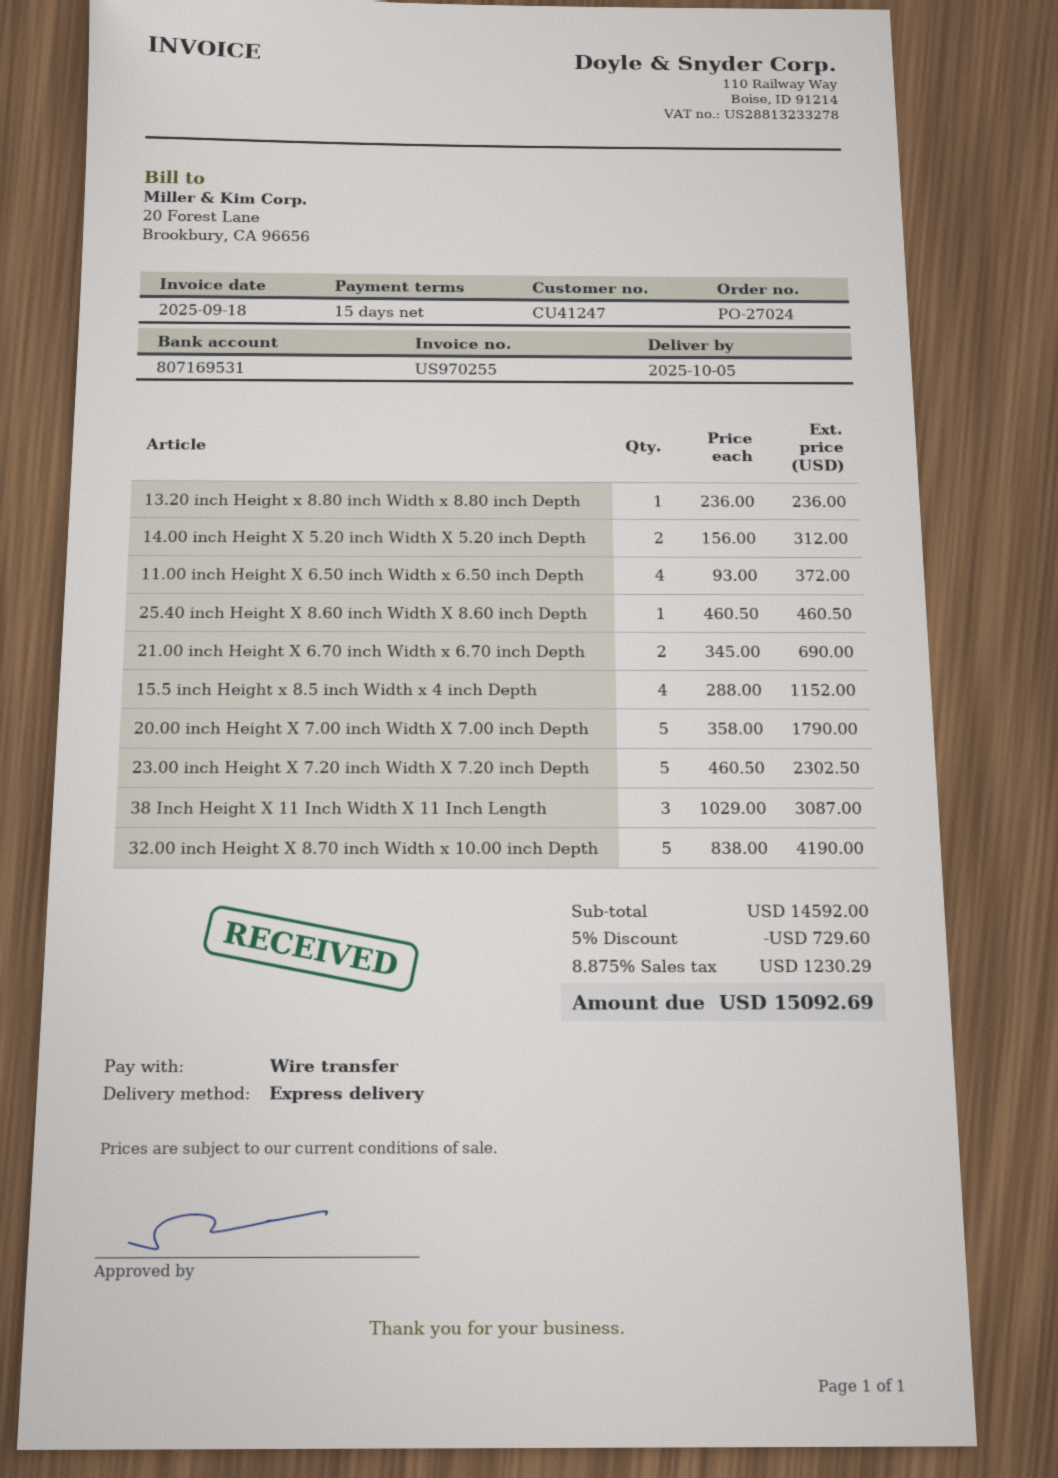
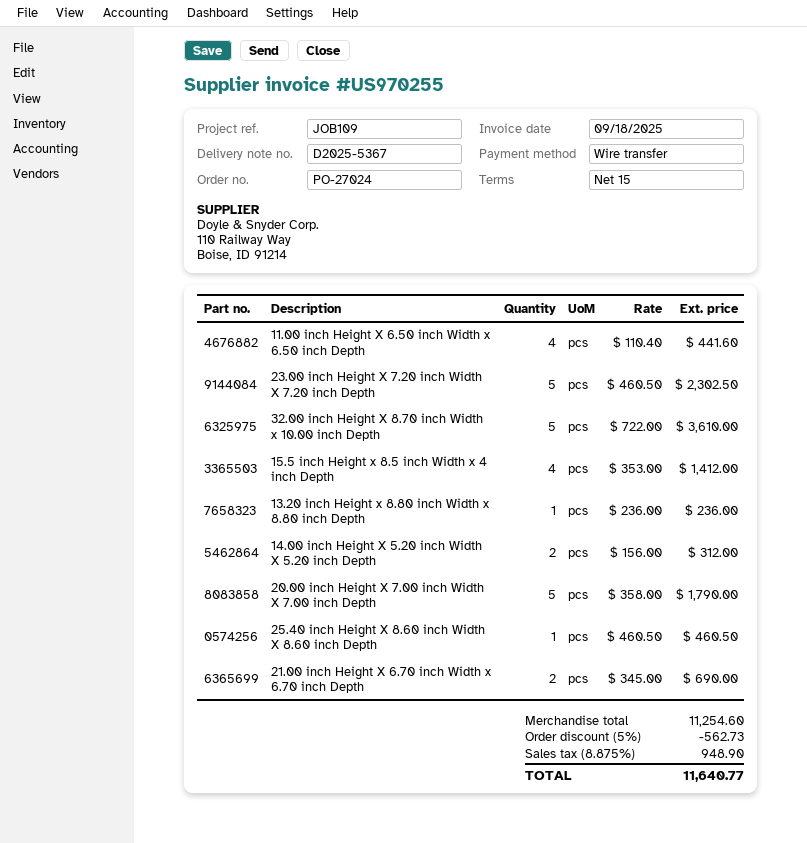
11.00 inch Height X 6.50 inch Width x 6.50 inch Depth: 4 x 93.00 = 372.00 -> 4 x 110.40 = 441.60
15.5 inch Height x 8.5 inch Width x 4 inch Depth: 4 x 288.00 = 1152.00 -> 4 x 353.00 = 1412.00
38 Inch Height X 11 Inch Width X 11 Inch Length: 3 x 1029.00 = 3087.00 -> none
32.00 inch Height X 8.70 inch Width x 10.00 inch Depth: 5 x 838.00 = 4190.00 -> 5 x 722.00 = 3610.00
subtotal: 14592.00 -> 11254.60
discount: 5% = 729.60 -> 5% = 562.73
tax: 8.875% = 1230.29 -> 8.875% = 948.90
total: 15092.69 -> 11640.77

